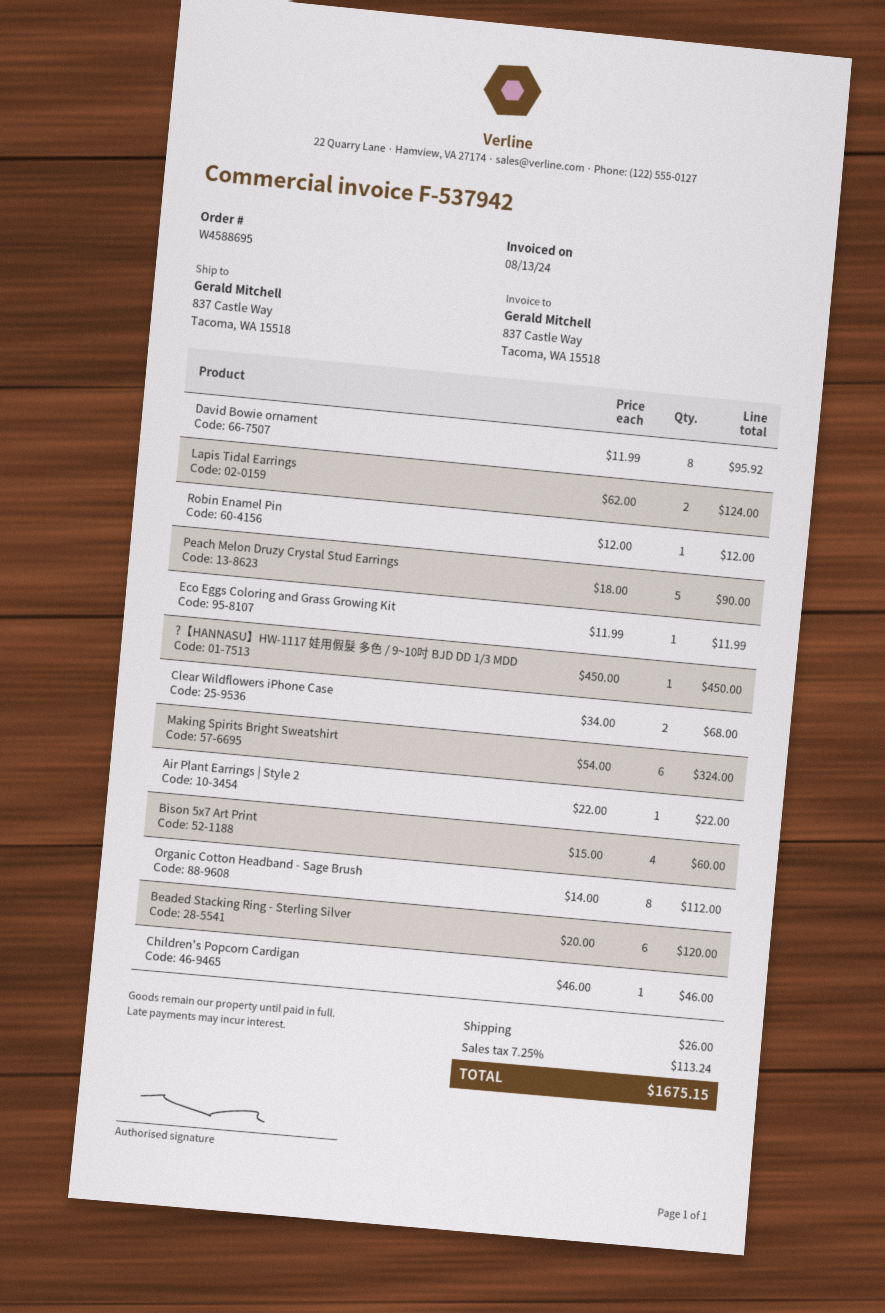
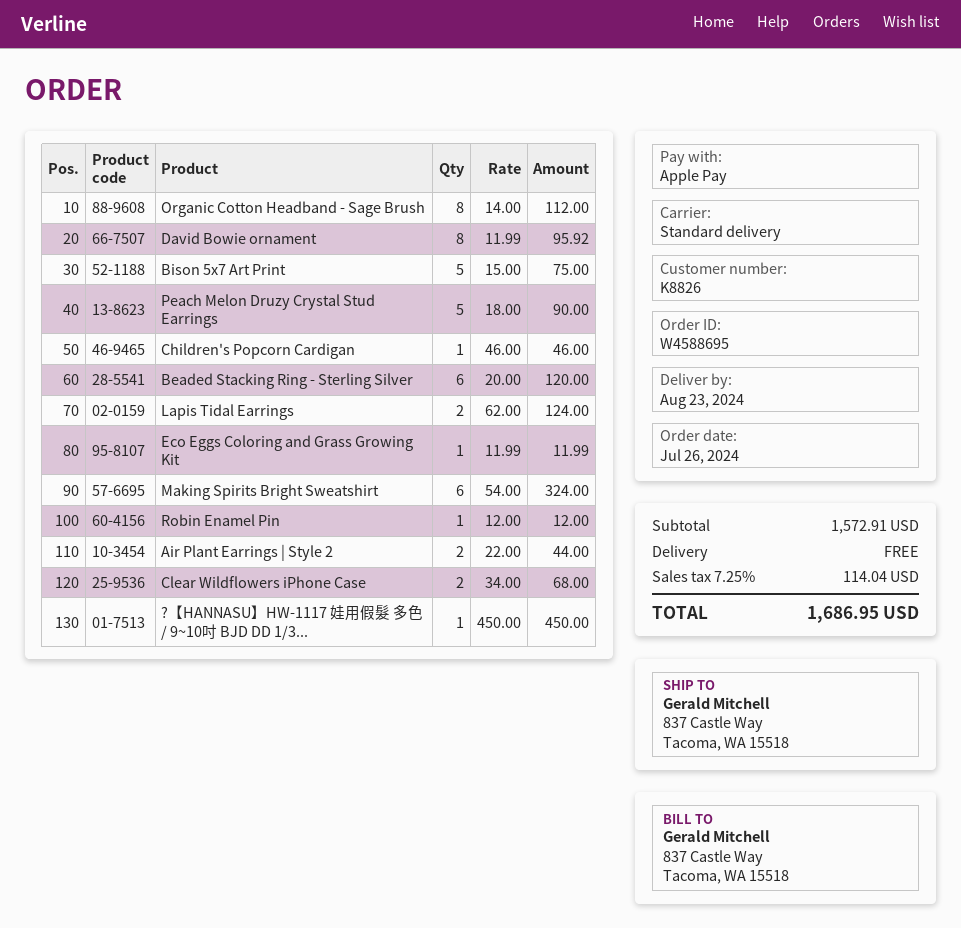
Air Plant Earrings | Style 2: 1 x 22.00 = 22.00 -> 2 x 22.00 = 44.00
Bison 5x7 Art Print: 4 x 15.00 = 60.00 -> 5 x 15.00 = 75.00
shipping: 26.00 -> 0.00
tax: 7.25% = 113.24 -> 7.25% = 114.04
total: 1675.15 -> 1686.95

